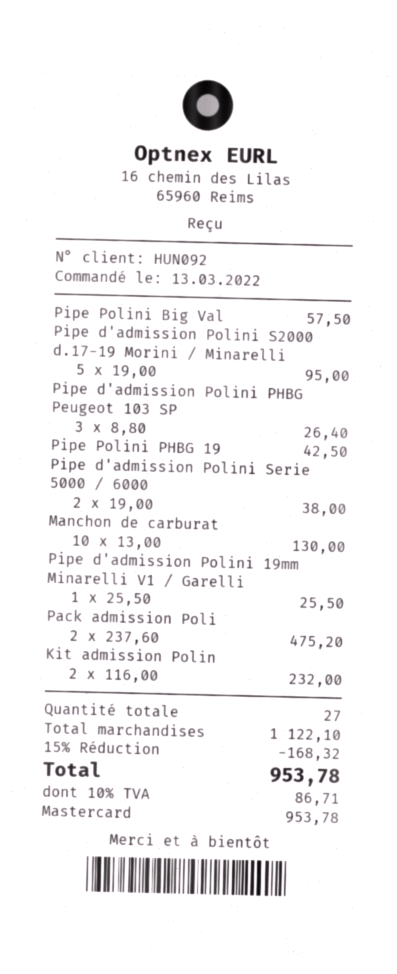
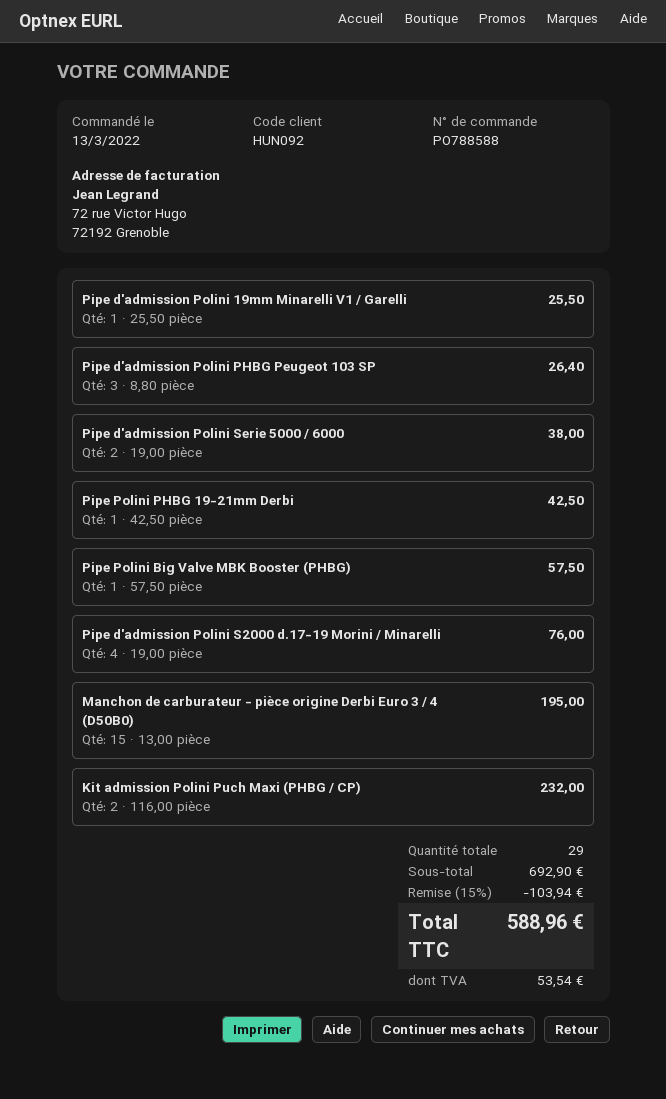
Pipe d'admission Polini S2000 d.17-19 Morini / Minarelli: 5 x 19.00 = 95.00 -> 4 x 19.00 = 76.00
Manchon de carburat: 10 x 13.00 = 130.00 -> 15 x 13.00 = 195.00
Pack admission Poli: 2 x 237.60 = 475.20 -> none
total quantity: 27 -> 29
subtotal: 1122.10 -> 692.90
discount: 15% = 168.32 -> 15% = 103.94
tax: 86.71 -> 53.54
total: 953.78 -> 588.96

